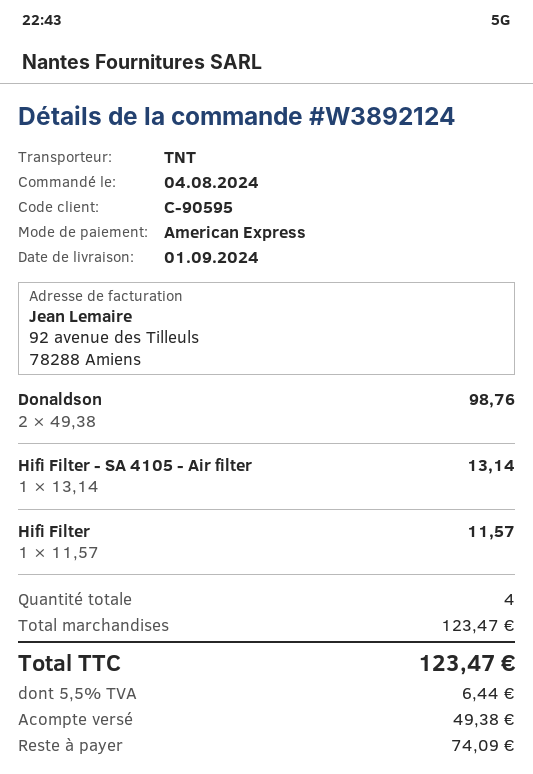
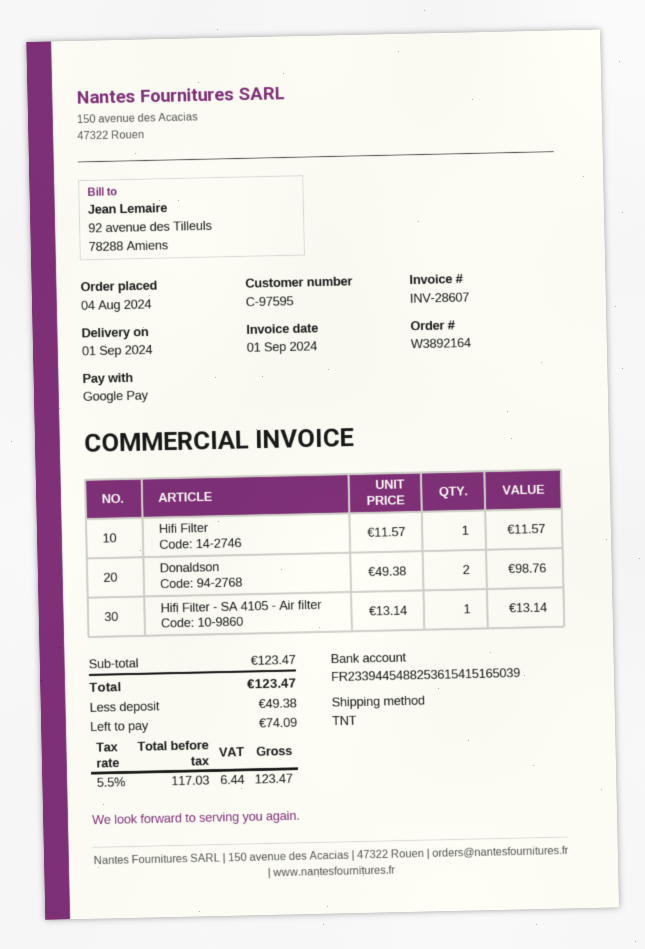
order number: W3892124 -> W3892164
customer number: C-90595 -> C-97595
payment method: American Express -> Google Pay

